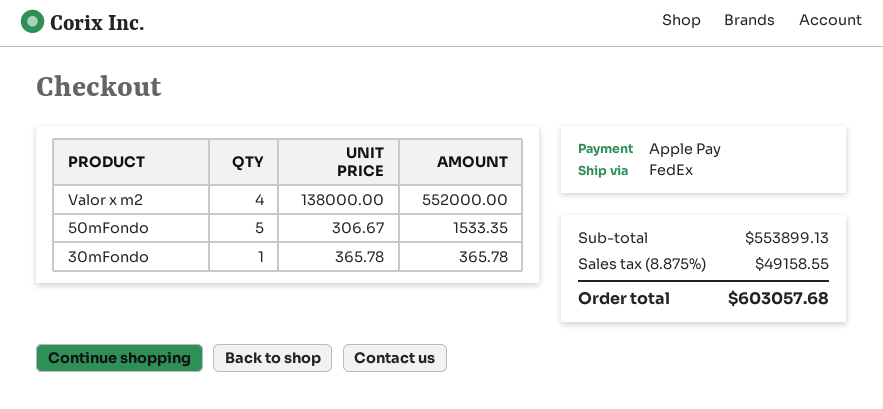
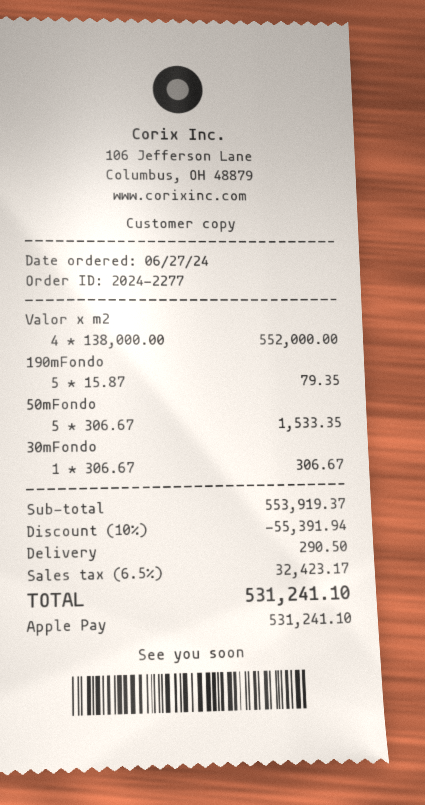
30mFondo: 1 x 365.78 = 365.78 -> 1 x 306.67 = 306.67
190mFondo: none -> 5 x 15.87 = 79.35
subtotal: 553899.13 -> 553919.37
discount: none -> 10% = 55391.94
shipping: none -> 290.50
tax: 8.875% = 49158.55 -> 6.5% = 32423.17
total: 603057.68 -> 531241.10

